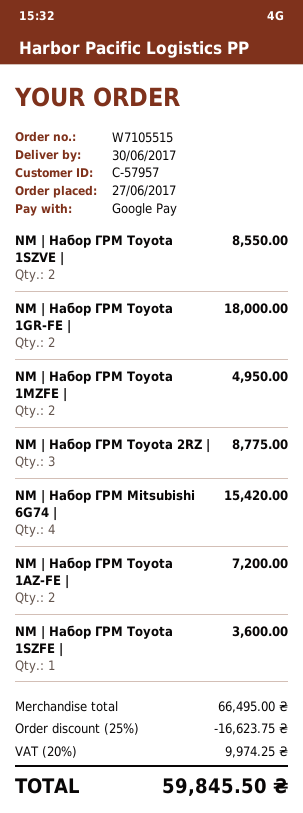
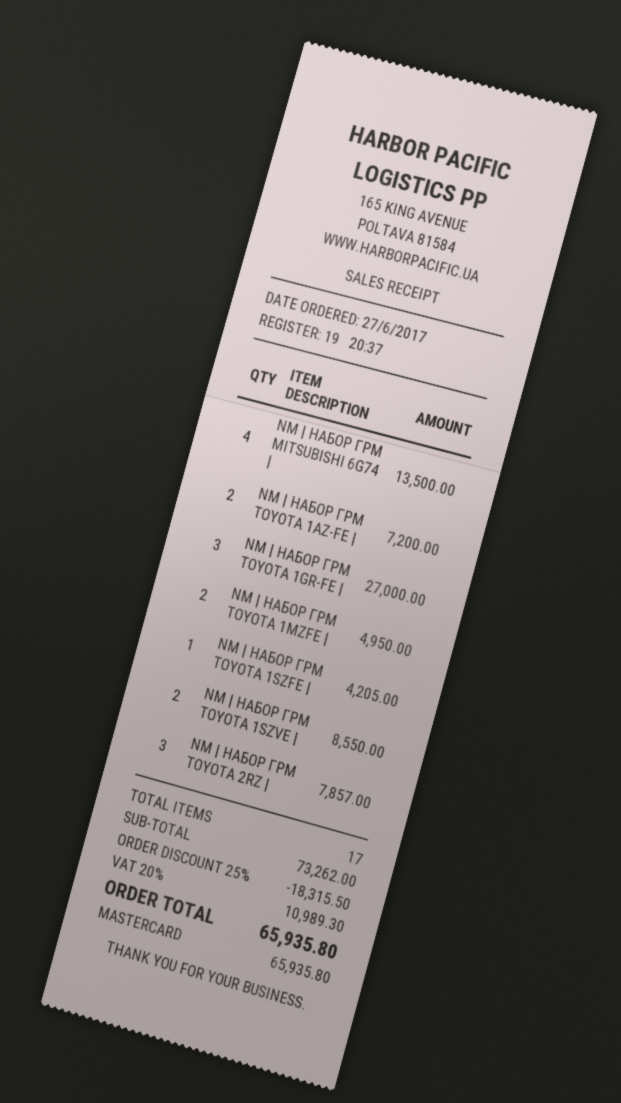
payment method: Google Pay -> Mastercard
NM | Набор ГРМ Toyota 1GR-FE |: 2 for 18000.00 -> 3 for 27000.00
NM | Набор ГРМ Toyota 2RZ |: 3 for 8775.00 -> 3 for 7857.00
NM | Набор ГРМ Mitsubishi 6G74 |: 4 for 15420.00 -> 4 for 13500.00
NM | Набор ГРМ Toyota 1SZFE |: 1 for 3600.00 -> 1 for 4205.00
subtotal: 66495.00 -> 73262.00
discount: 25% = 16623.75 -> 25% = 18315.50
tax: 20% = 9974.25 -> 20% = 10989.30
total: 59845.50 -> 65935.80

